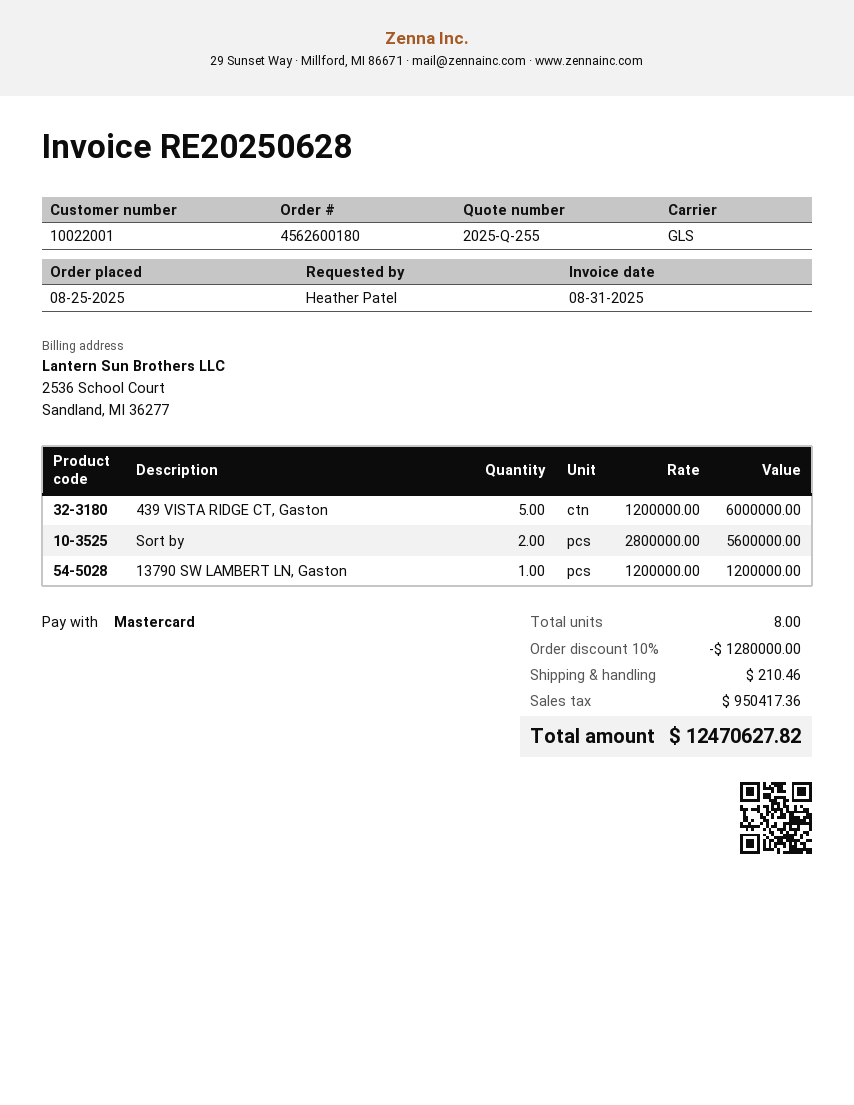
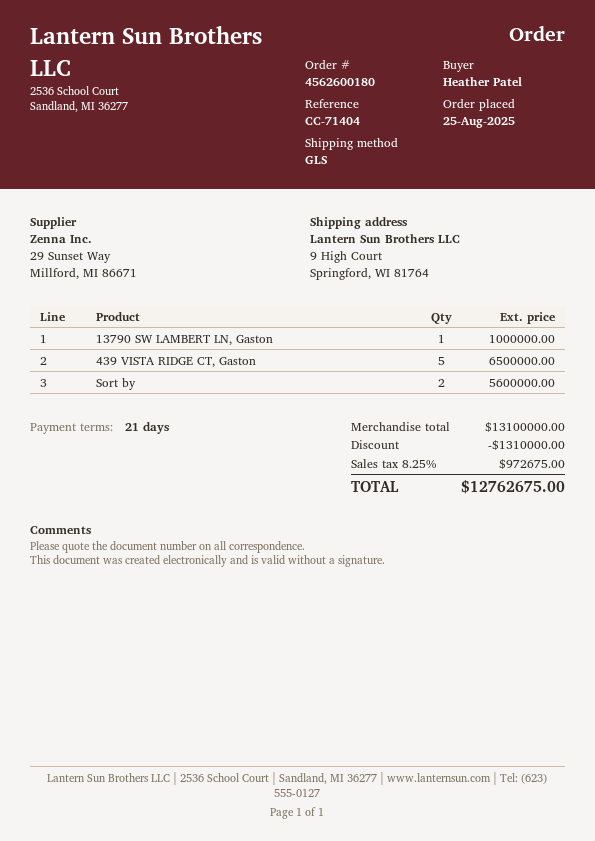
439 VISTA RIDGE CT, Gaston: 5 for 6000000.00 -> 5 for 6500000.00
13790 SW LAMBERT LN, Gaston: 1 for 1200000.00 -> 1 for 1000000.00
discount: 1280000.00 -> 1310000.00
shipping: 210.46 -> none
tax: 950417.36 -> 972675.00
total: 12470627.82 -> 12762675.00

